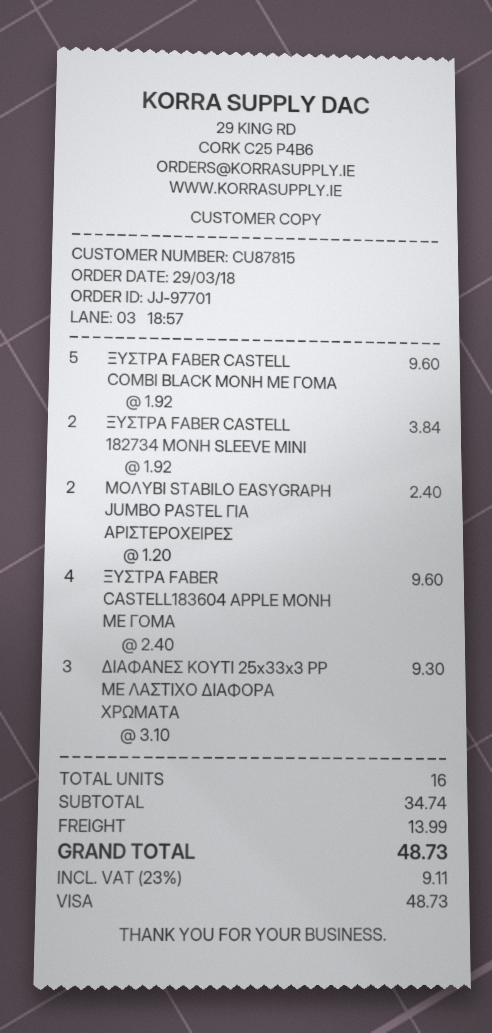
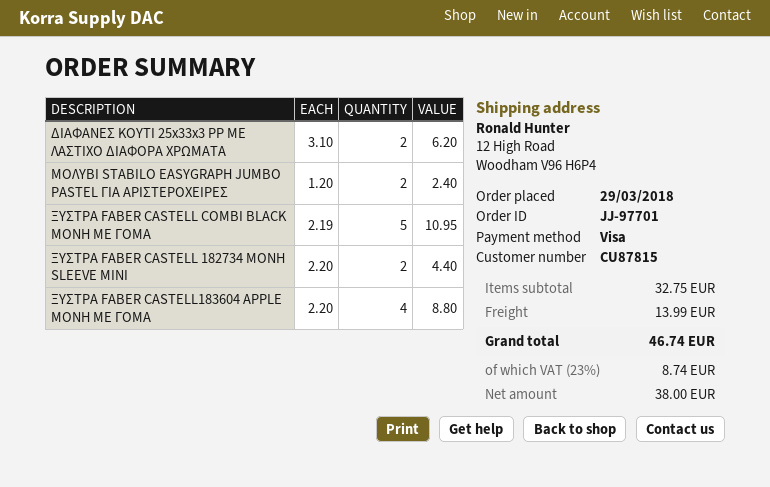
ΞΥΣΤΡA FABER CASTELL COMBI BLACK ΜΟNH ΜΕ ΓΟΜΑ: 5 x 1.92 = 9.60 -> 5 x 2.19 = 10.95
ΞΥΣΤΡΑ FABER CASTELL 182734 ΜΟΝH SLEEVE MINI: 2 x 1.92 = 3.84 -> 2 x 2.20 = 4.40
ΞΥΣΤΡΑ FABER CASTELL183604 APPLE ΜΟΝΗ ΜΕ ΓΟΜΑ: 4 x 2.40 = 9.60 -> 4 x 2.20 = 8.80
ΔΙΑΦΑΝΕΣ ΚΟΥΤΙ 25x33x3 PP ΜΕ ΛΑΣΤΙΧΟ ΔΙΑΦΟΡΑ ΧΡΩΜΑΤΑ: 3 x 3.10 = 9.30 -> 2 x 3.10 = 6.20
subtotal: 34.74 -> 32.75
tax: 23% = 9.11 -> 23% = 8.74
total: 48.73 -> 46.74

